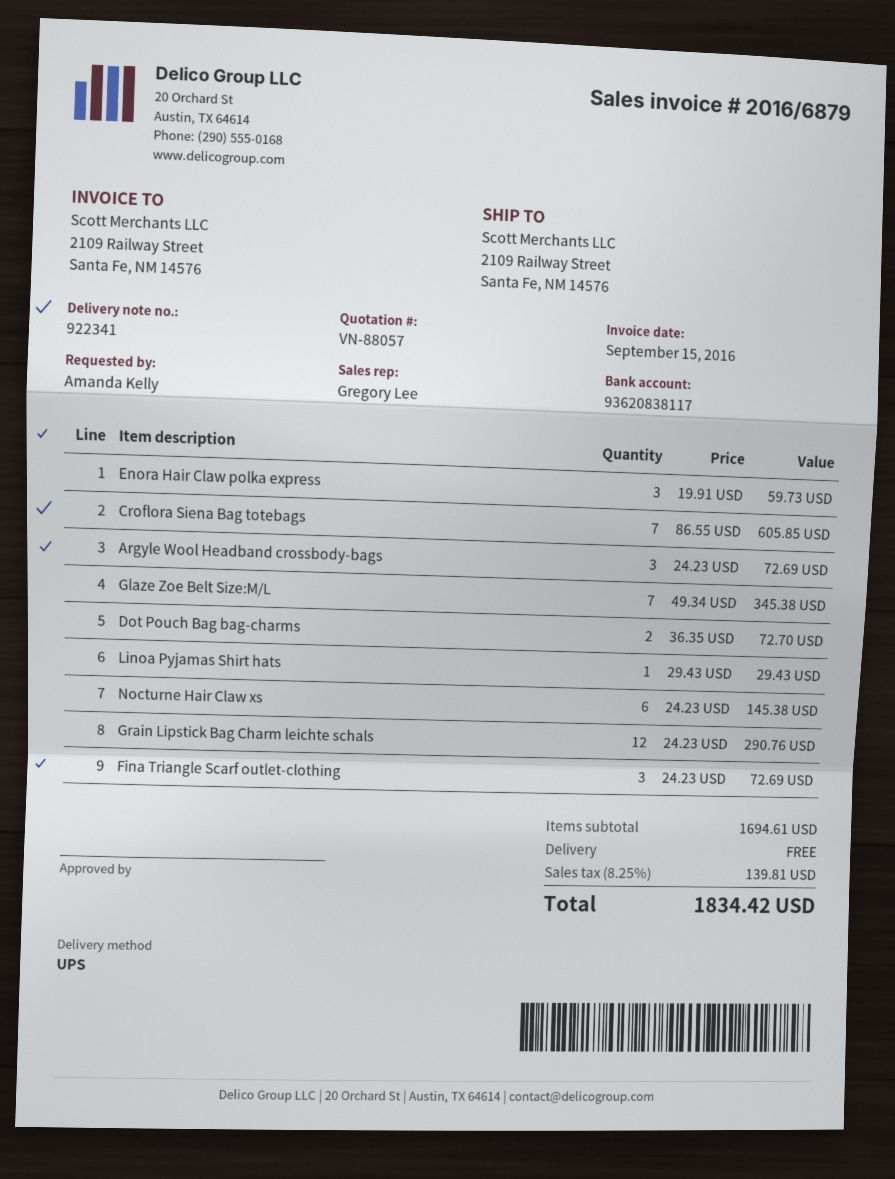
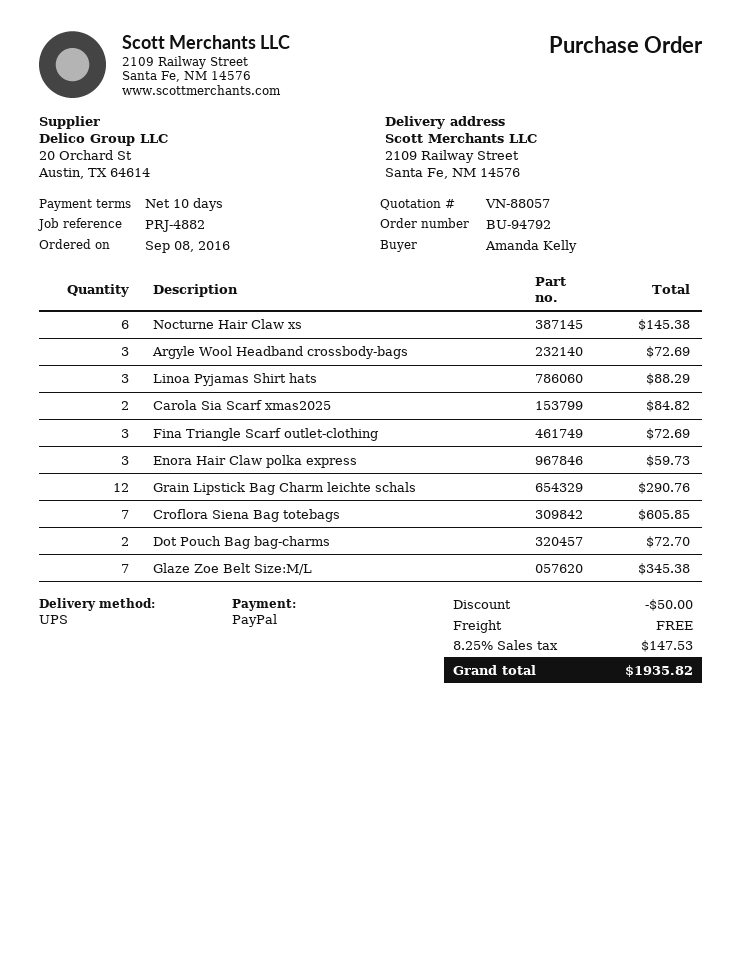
Linoa Pyjamas Shirt hats: 1 for 29.43 -> 3 for 88.29
Carola Sia Scarf xmas2025: none -> 2 for 84.82
discount: none -> 50.00
tax: 8.25% = 139.81 -> 8.25% = 147.53
total: 1834.42 -> 1935.82

